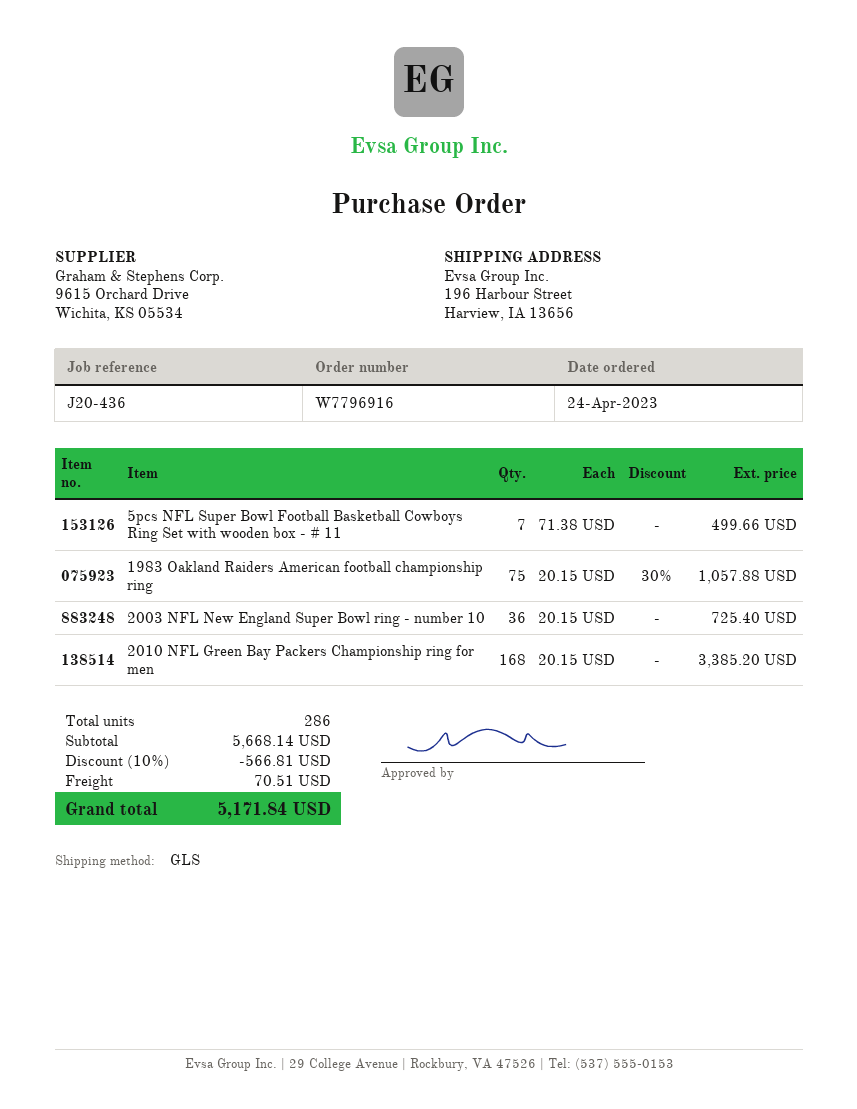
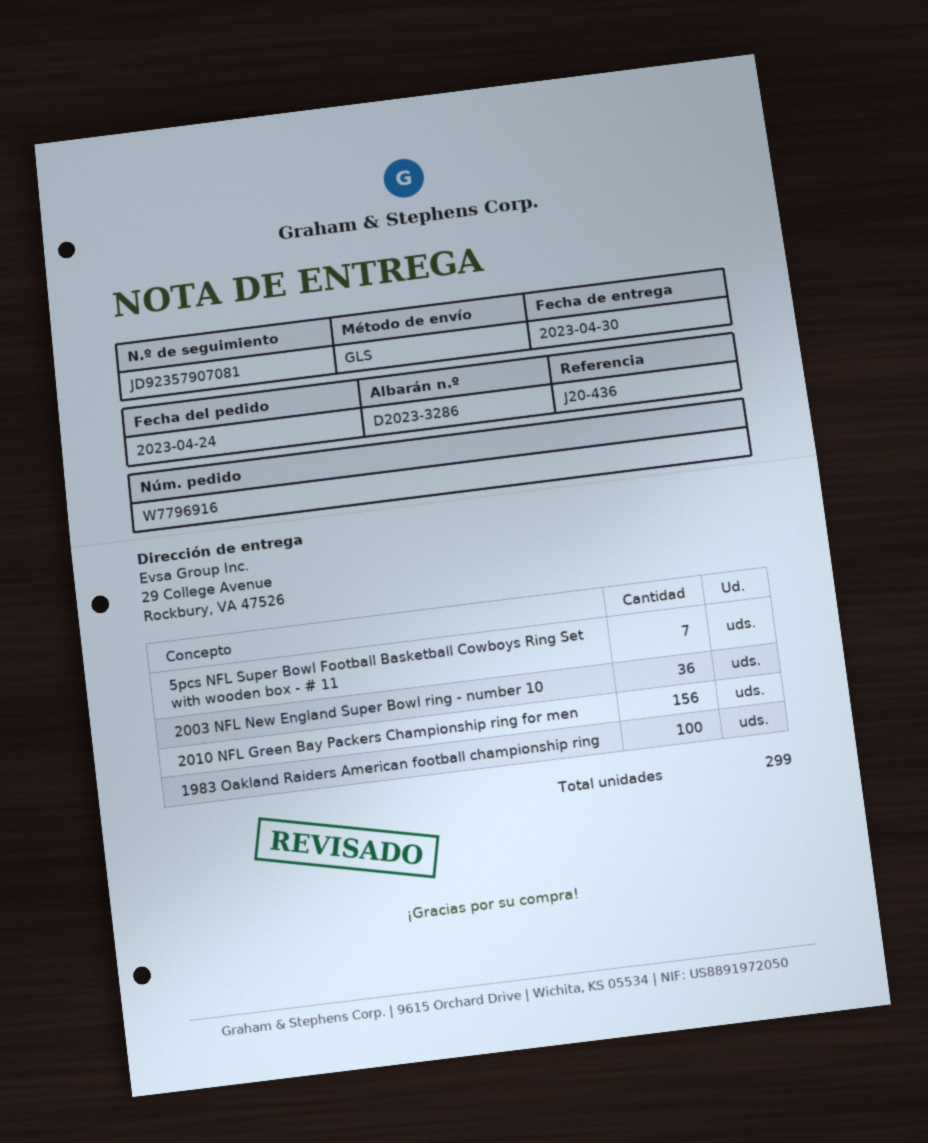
ship to: 196 Harbour Street, Harview, IA 13656 -> 29 College Avenue, Rockbury, VA 47526
1983 Oakland Raiders American football championship ring: 75 -> 100
2010 NFL Green Bay Packers Championship ring for men: 168 -> 156
total quantity: 286 -> 299

